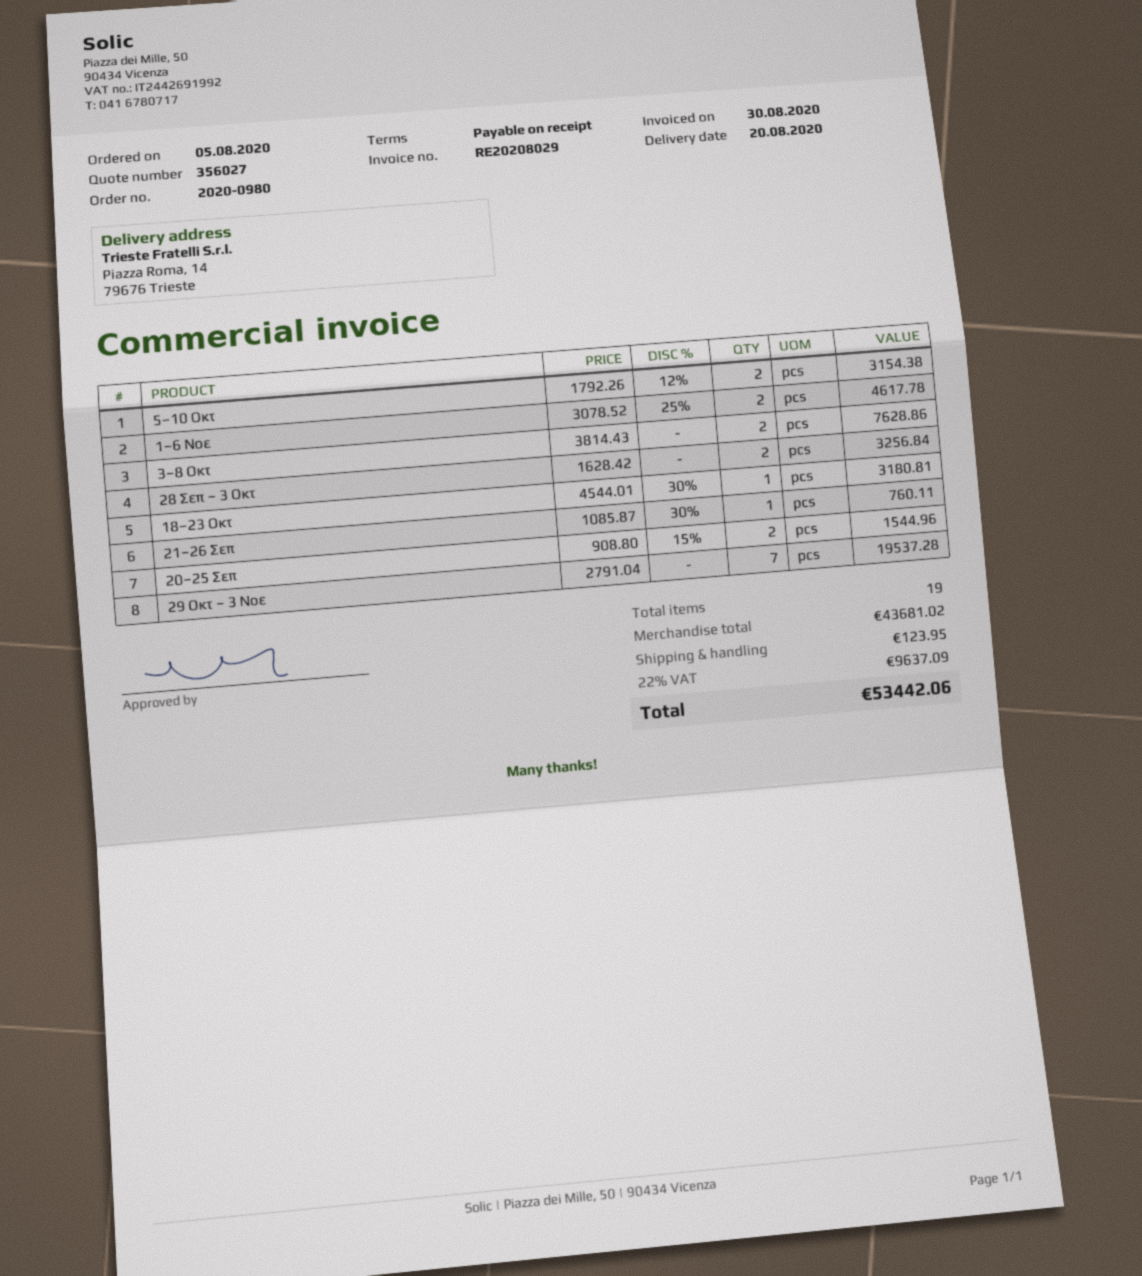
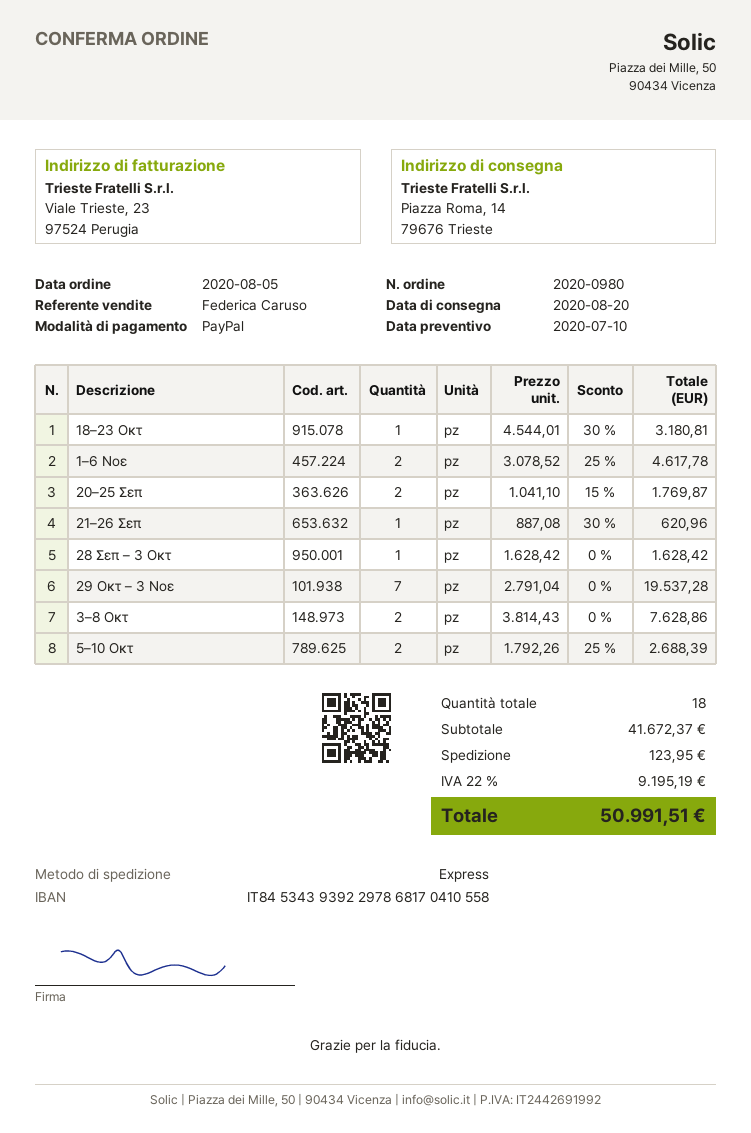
5–10 Οκτ: 2 x 1792.26 - 12% = 3154.38 -> 2 x 1792.26 - 25% = 2688.39
28 Σεπ – 3 Οκτ: 2 x 1628.42 = 3256.84 -> 1 x 1628.42 = 1628.42
21–26 Σεπ: 1 x 1085.87 - 30% = 760.11 -> 1 x 887.08 - 30% = 620.96
20–25 Σεπ: 2 x 908.80 - 15% = 1544.96 -> 2 x 1041.10 - 15% = 1769.87
total quantity: 19 -> 18
subtotal: 43681.02 -> 41672.37
tax: 22% = 9637.09 -> 22% = 9195.19
total: 53442.06 -> 50991.51

